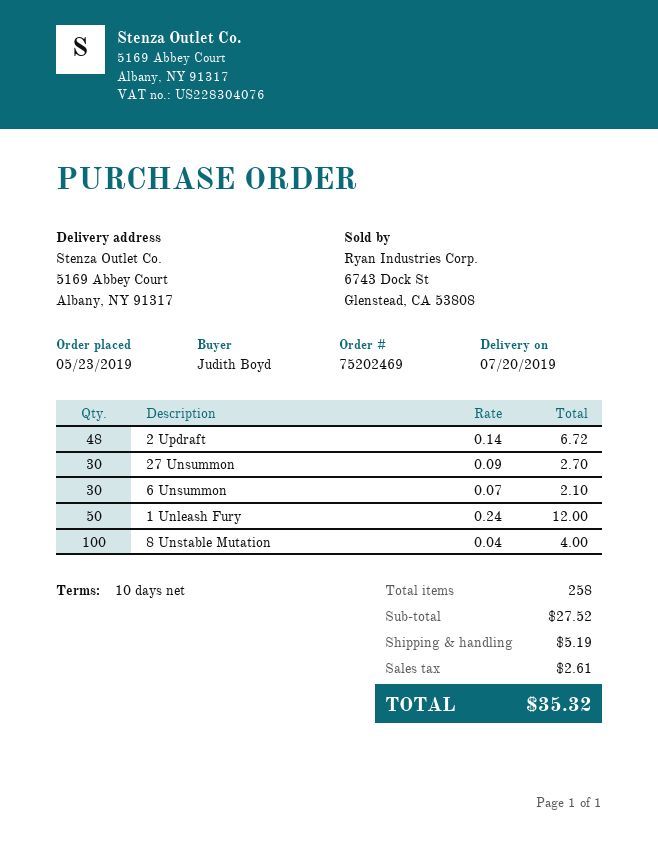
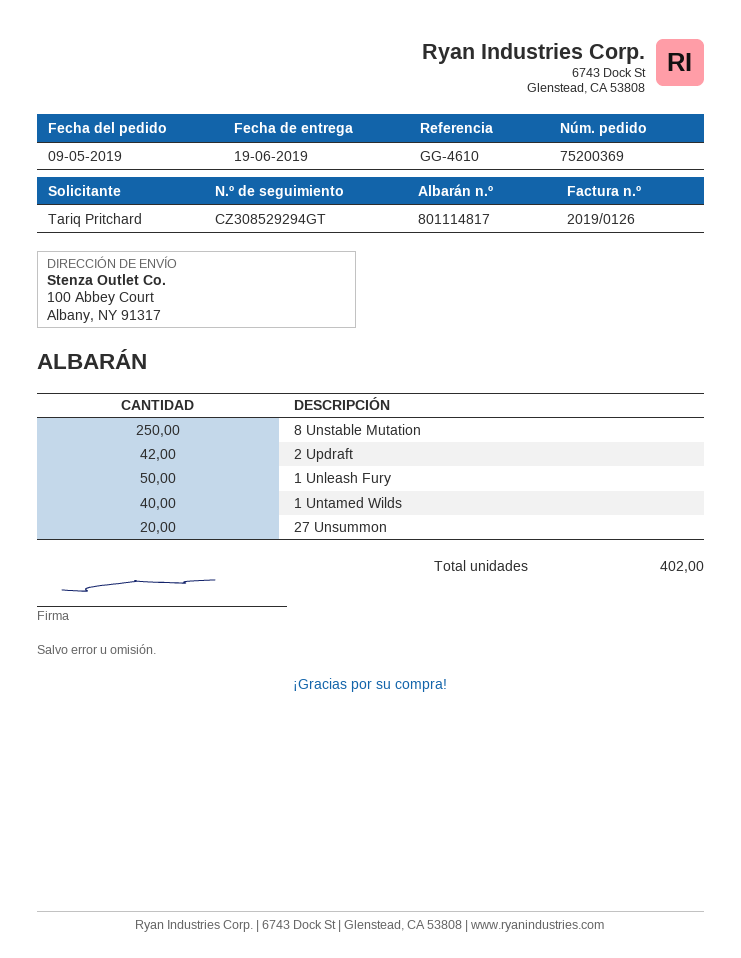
order number: 75202469 -> 75200369
order date: 2019-05-23 -> 2019-05-09
delivery date: 2019-07-20 -> 2019-06-19
ordered by: Judith Boyd -> Tariq Pritchard
ship to: 5169 Abbey Court, Albany, NY 91317 -> 100 Abbey Court, Albany, NY 91317
2 Updraft: 48 -> 42
27 Unsummon: 30 -> 20
6 Unsummon: 30 -> none
8 Unstable Mutation: 100 -> 250
1 Untamed Wilds: none -> 40
total quantity: 258 -> 402

